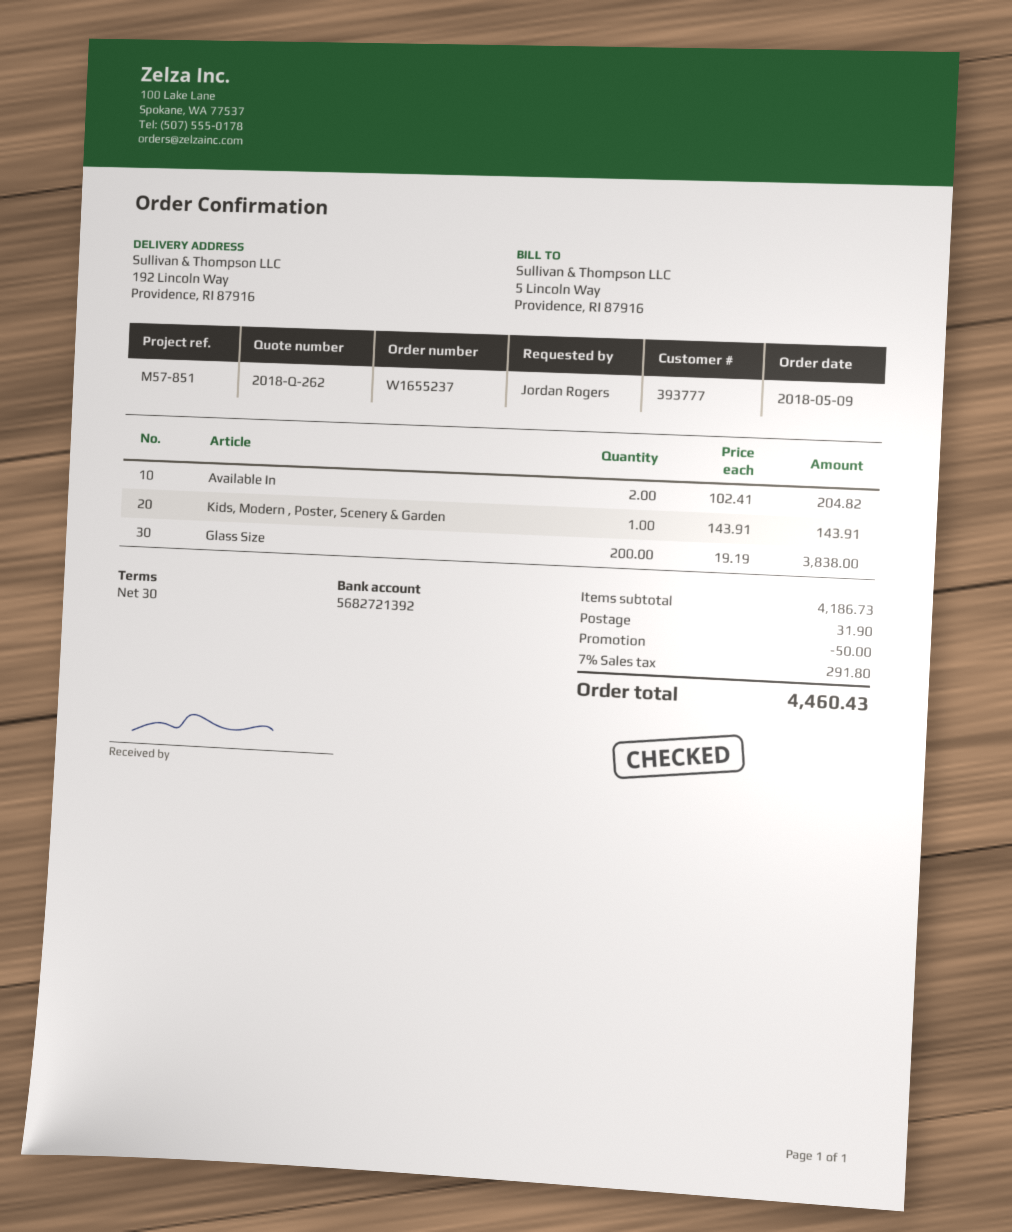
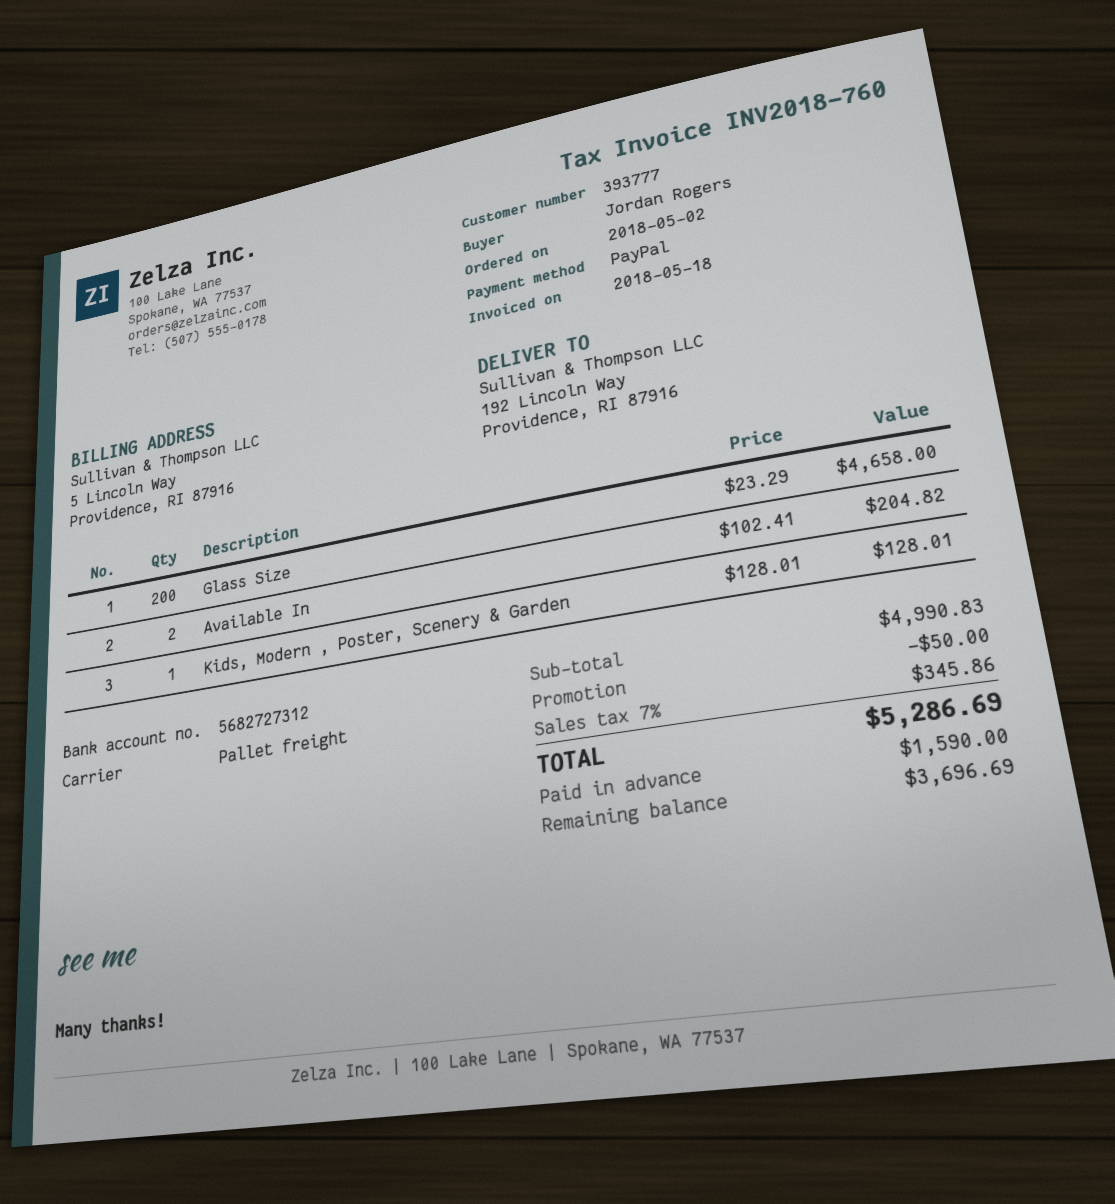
order date: 2018-05-09 -> 2018-05-02
bank account: 5682721392 -> 5682727312
Kids, Modern , Poster, Scenery & Garden: 1 x 143.91 = 143.91 -> 1 x 128.01 = 128.01
Glass Size: 200 x 19.19 = 3838.00 -> 200 x 23.29 = 4658.00
subtotal: 4186.73 -> 4990.83
shipping: 31.90 -> none
tax: 7% = 291.80 -> 7% = 345.86
total: 4460.43 -> 5286.69

